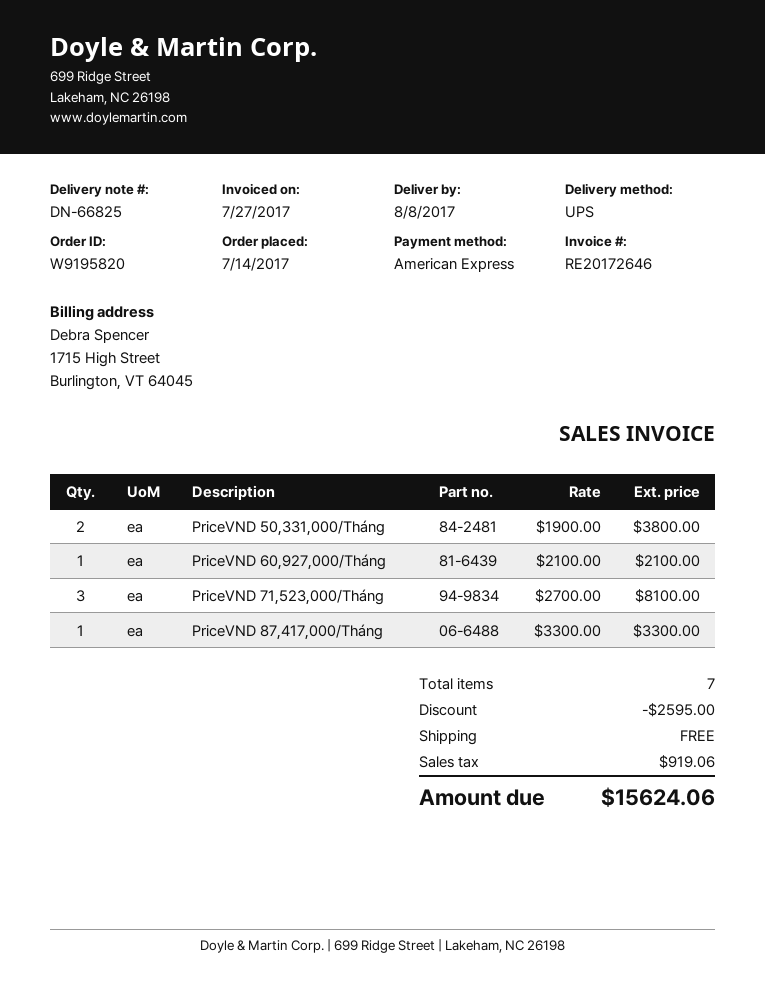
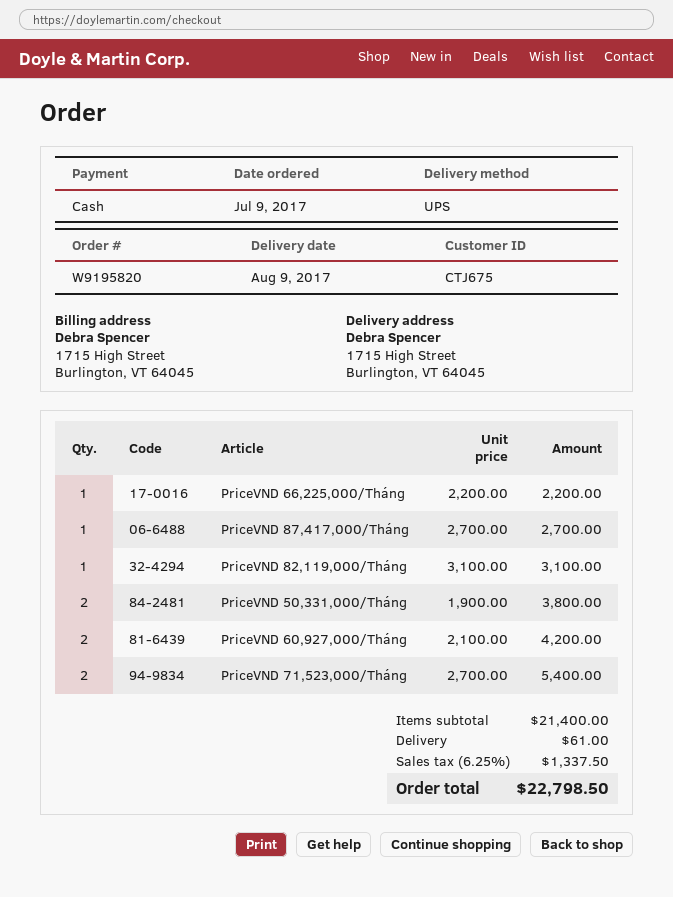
order date: 2017-07-14 -> 2017-07-09
delivery date: 2017-08-08 -> 2017-08-09
payment method: American Express -> cash
PriceVND 60,927,000/Tháng: 1 x 2100.00 = 2100.00 -> 2 x 2100.00 = 4200.00
PriceVND 71,523,000/Tháng: 3 x 2700.00 = 8100.00 -> 2 x 2700.00 = 5400.00
PriceVND 87,417,000/Tháng: 1 x 3300.00 = 3300.00 -> 1 x 2700.00 = 2700.00
PriceVND 66,225,000/Tháng: none -> 1 x 2200.00 = 2200.00
PriceVND 82,119,000/Tháng: none -> 1 x 3100.00 = 3100.00
discount: 2595.00 -> none
shipping: 0.00 -> 61.00
tax: 919.06 -> 1337.50
total: 15624.06 -> 22798.50

